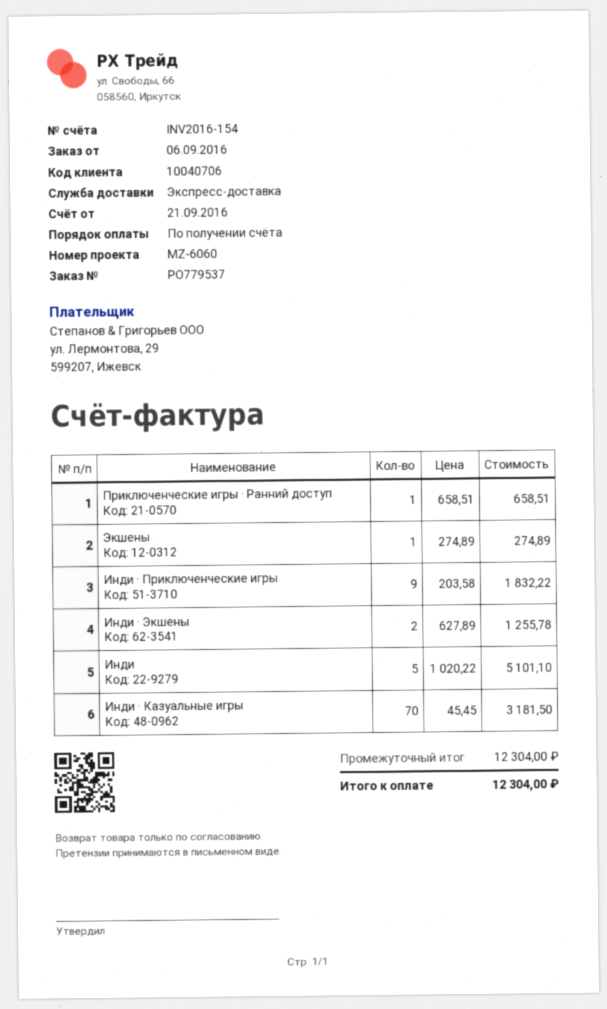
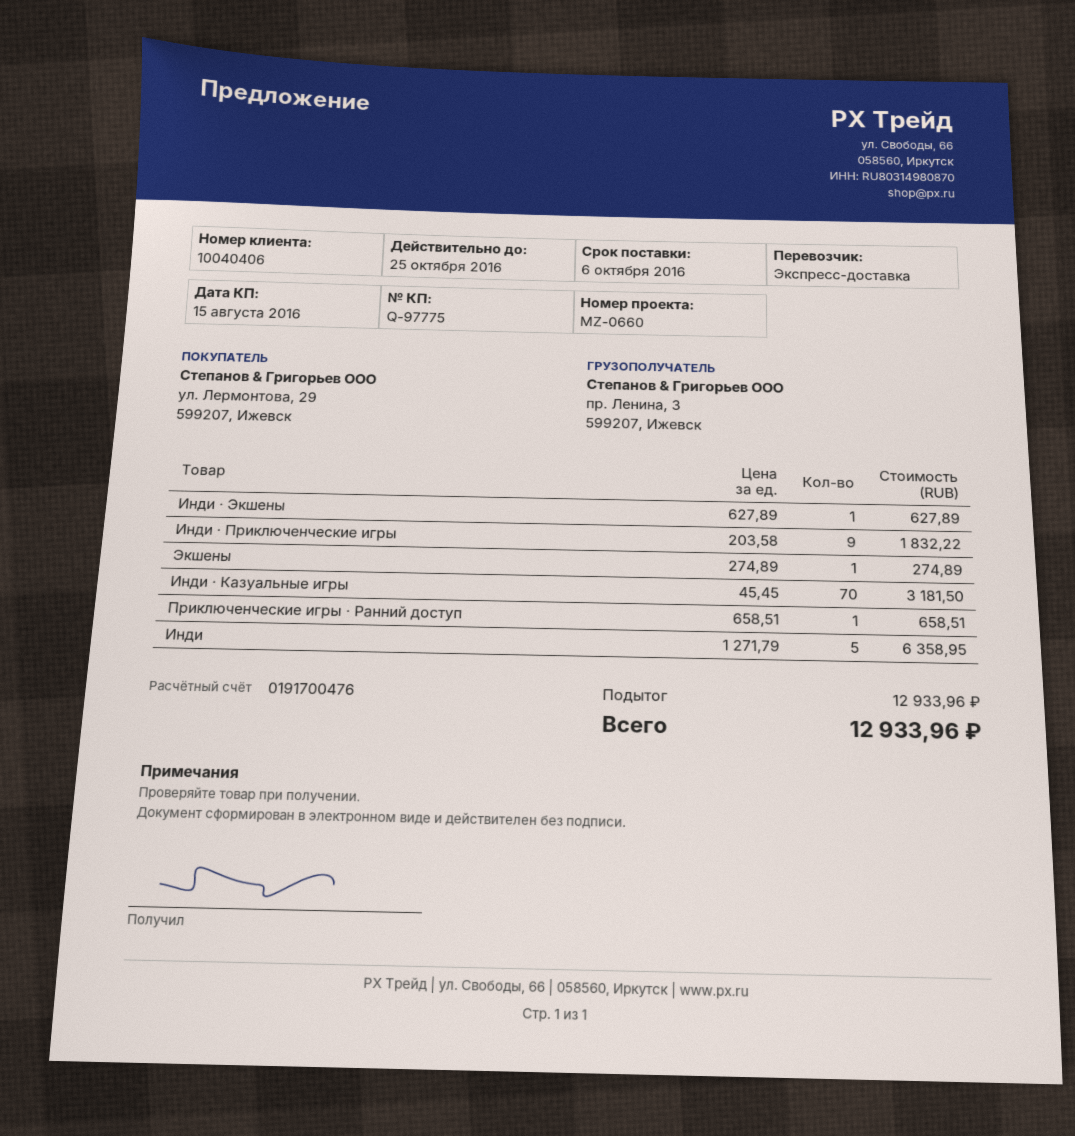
customer number: 10040706 -> 10040406
reference: MZ-6060 -> MZ-0660
Инди · Экшены: 2 x 627.89 = 1255.78 -> 1 x 627.89 = 627.89
Инди: 5 x 1020.22 = 5101.10 -> 5 x 1271.79 = 6358.95
subtotal: 12304.00 -> 12933.96
total: 12304.00 -> 12933.96

